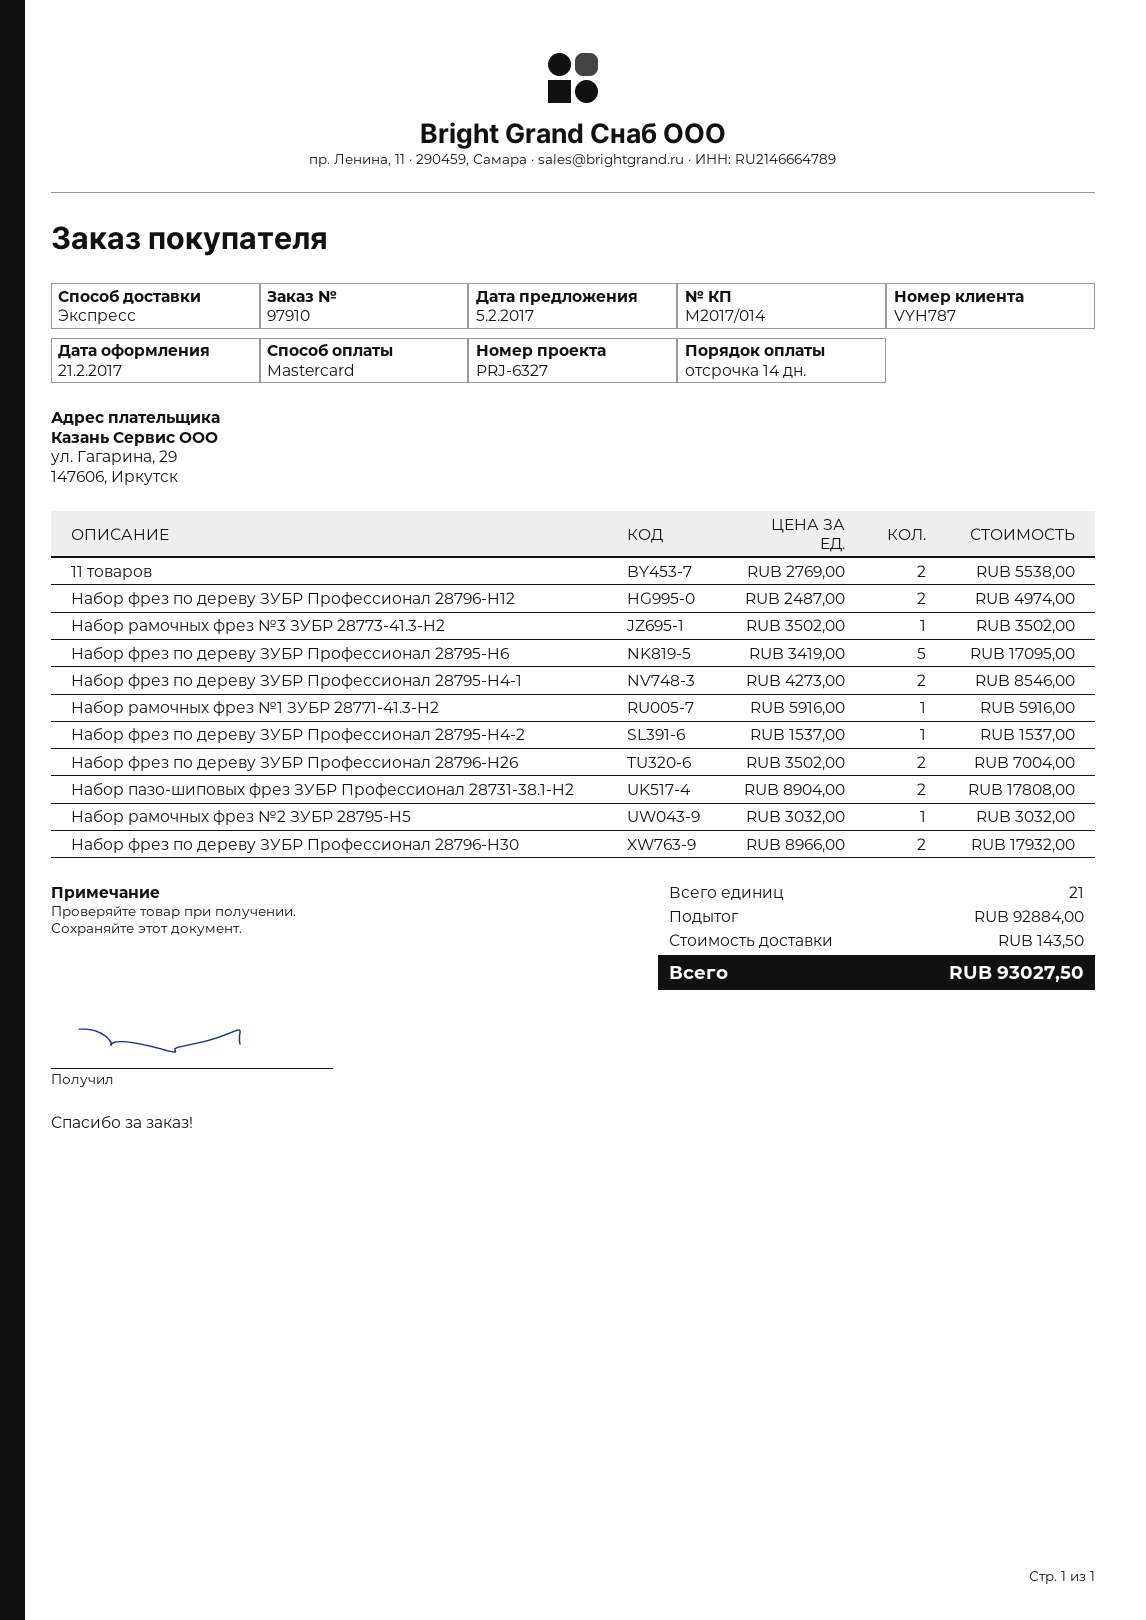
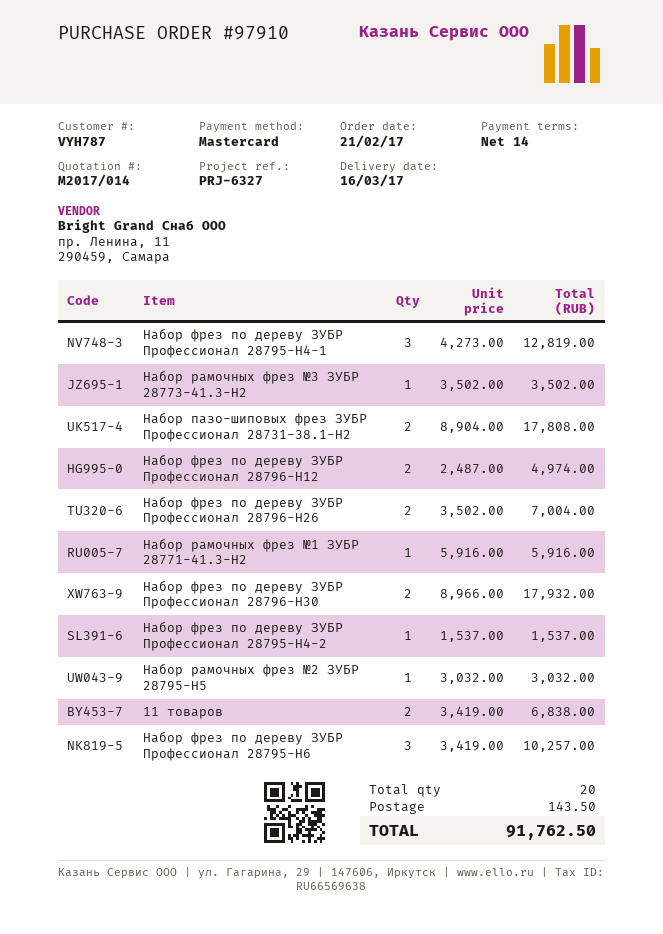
11 товаров: 2 x 2769.00 = 5538.00 -> 2 x 3419.00 = 6838.00
Набор фрез по дереву ЗУБР Профессионал 28795-H6: 5 x 3419.00 = 17095.00 -> 3 x 3419.00 = 10257.00
Набор фрез по дереву ЗУБР Профессионал 28795-H4-1: 2 x 4273.00 = 8546.00 -> 3 x 4273.00 = 12819.00
total quantity: 21 -> 20
total: 93027.50 -> 91762.50

